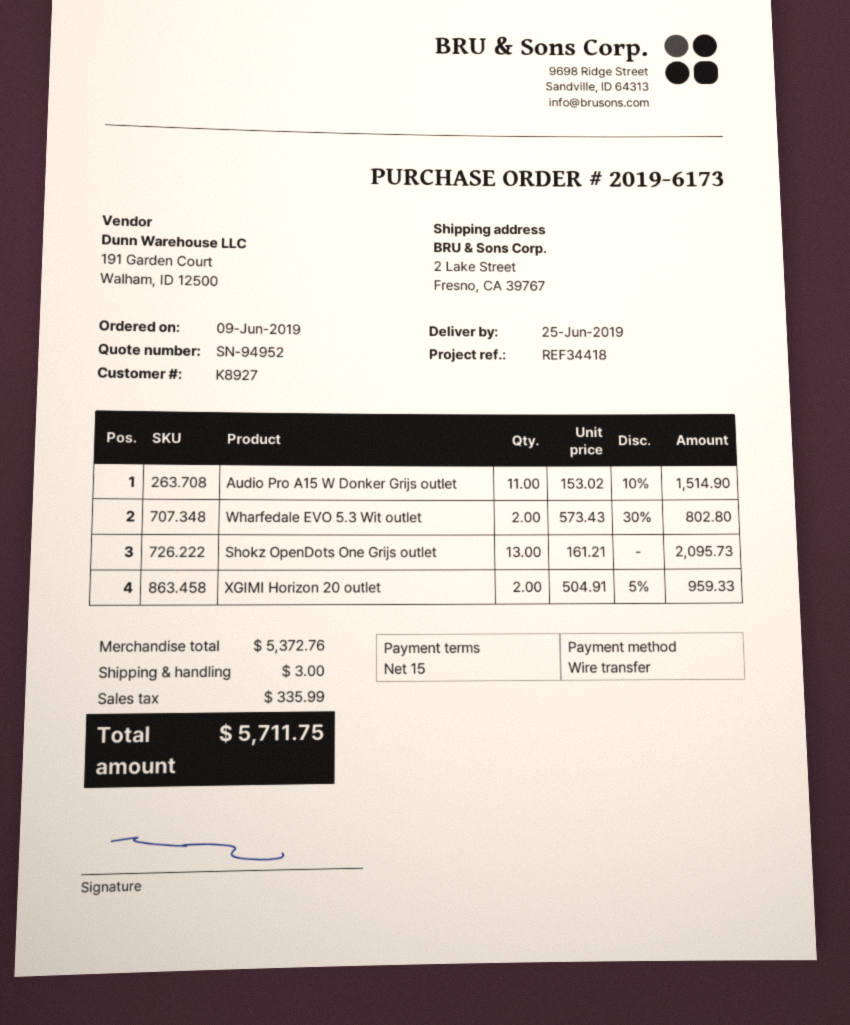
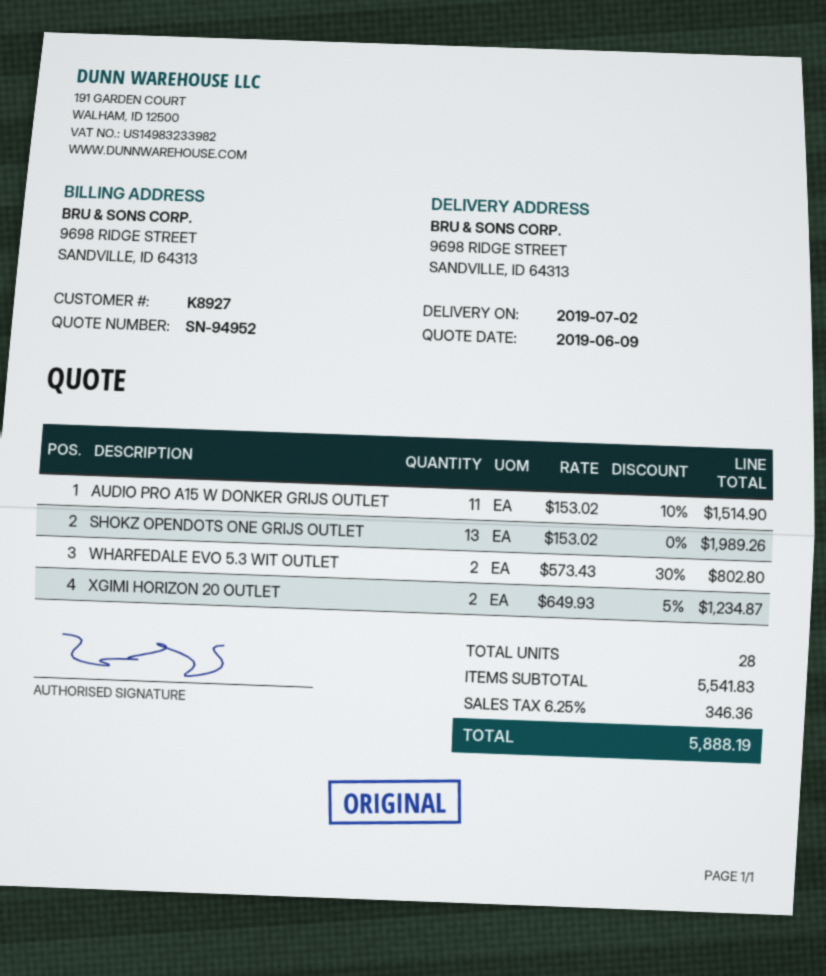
delivery date: 2019-06-25 -> 2019-07-02
ship to: 2 Lake Street, Fresno, CA 39767 -> 9698 RIDGE STREET, SANDVILLE, ID 64313
Shokz OpenDots One Grijs outlet: 13 x 161.21 = 2095.73 -> 13 x 153.02 = 1989.26
XGIMI Horizon 20 outlet: 2 x 504.91 - 5% = 959.33 -> 2 x 649.93 - 5% = 1234.87
subtotal: 5372.76 -> 5541.83
shipping: 3.00 -> none
tax: 335.99 -> 346.36
total: 5711.75 -> 5888.19

